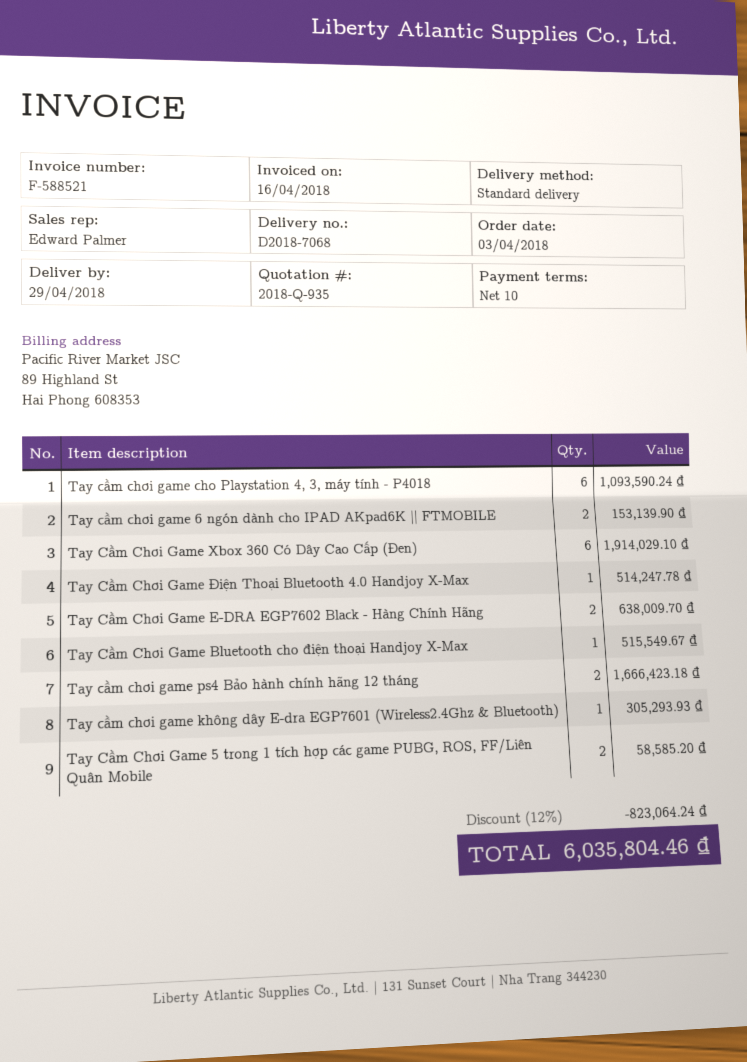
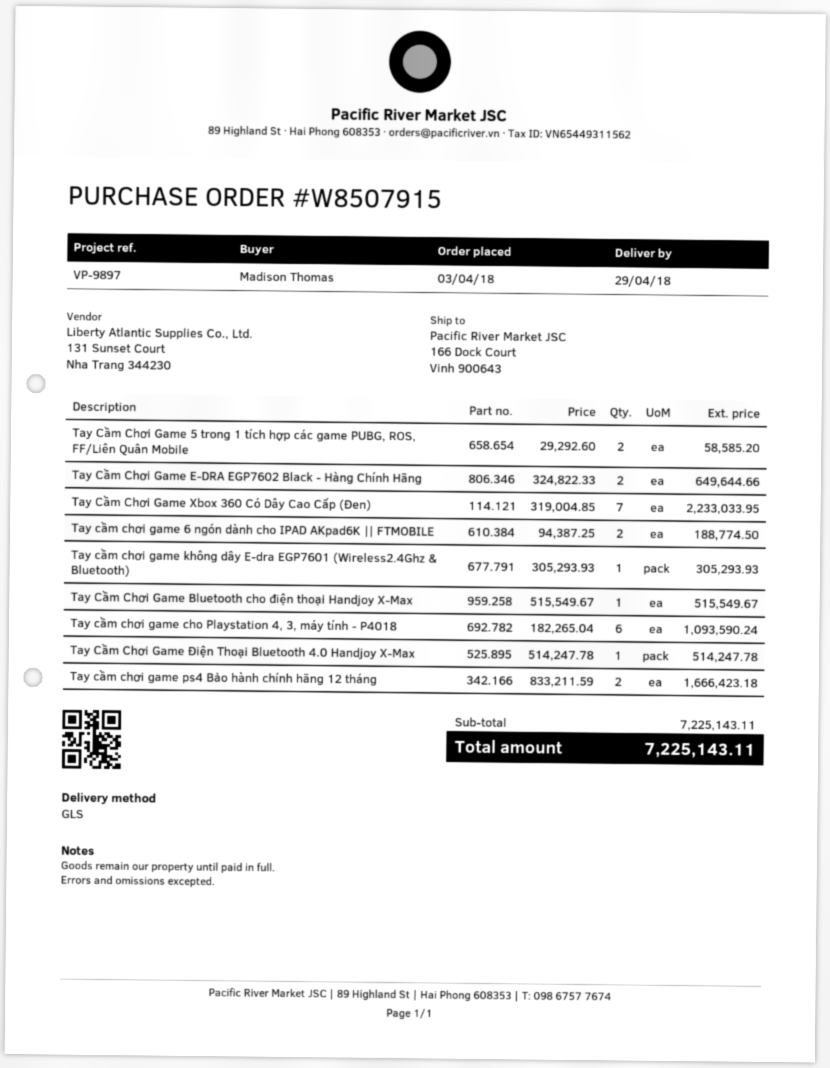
shipping method: standard -> GLS
Tay cầm chơi game 6 ngón dành cho IPAD AKpad6K || FTMOBILE: 2 for 153139.90 -> 2 for 188774.50
Tay Cầm Chơi Game Xbox 360 Có Dây Cao Cấp (Đen): 6 for 1914029.10 -> 7 for 2233033.95
Tay Cầm Chơi Game E-DRA EGP7602 Black - Hàng Chính Hãng: 2 for 638009.70 -> 2 for 649644.66
discount: 12% = 823064.24 -> none
total: 6035804.46 -> 7225143.11

